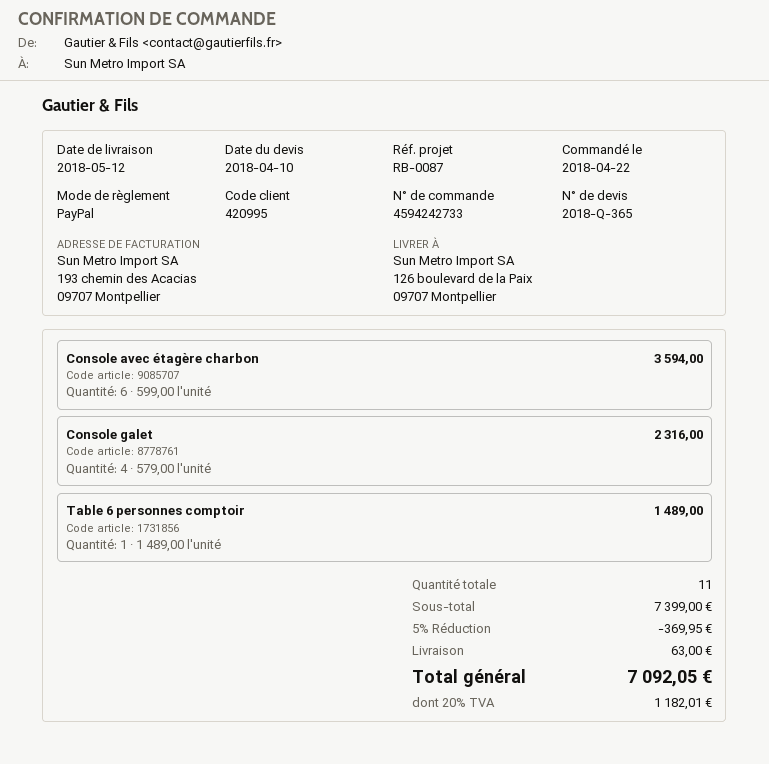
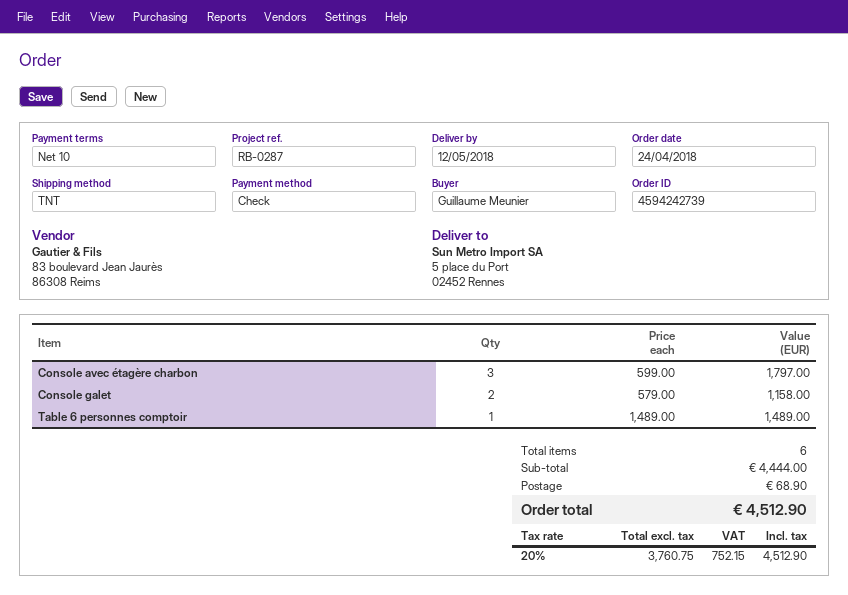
order number: 4594242733 -> 4594242739
order date: 2018-04-22 -> 2018-04-24
reference: RB-0087 -> RB-0287
payment method: PayPal -> cheque
ship to: 126 boulevard de la Paix, 09707 Montpellier -> 5 place du Port, 02452 Rennes
Console avec étagère charbon: 6 x 599.00 = 3594.00 -> 3 x 599.00 = 1797.00
Console galet: 4 x 579.00 = 2316.00 -> 2 x 579.00 = 1158.00
total quantity: 11 -> 6
subtotal: 7399.00 -> 4444.00
discount: 5% = 369.95 -> none
shipping: 63.00 -> 68.90
tax: 20% = 1182.01 -> 20% = 752.15
total: 7092.05 -> 4512.90

